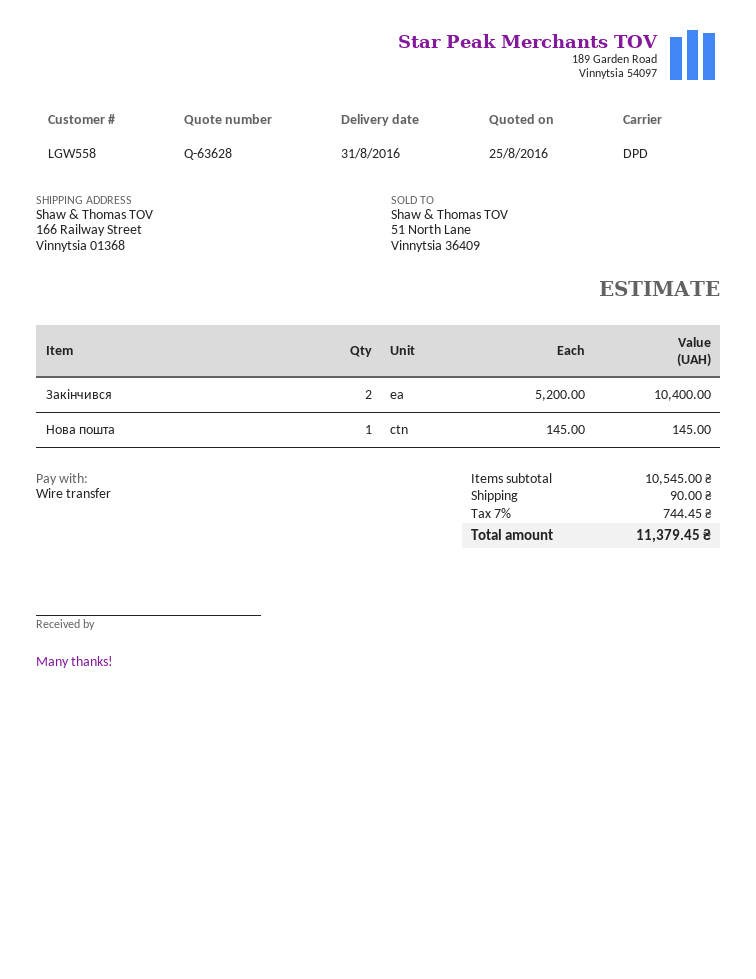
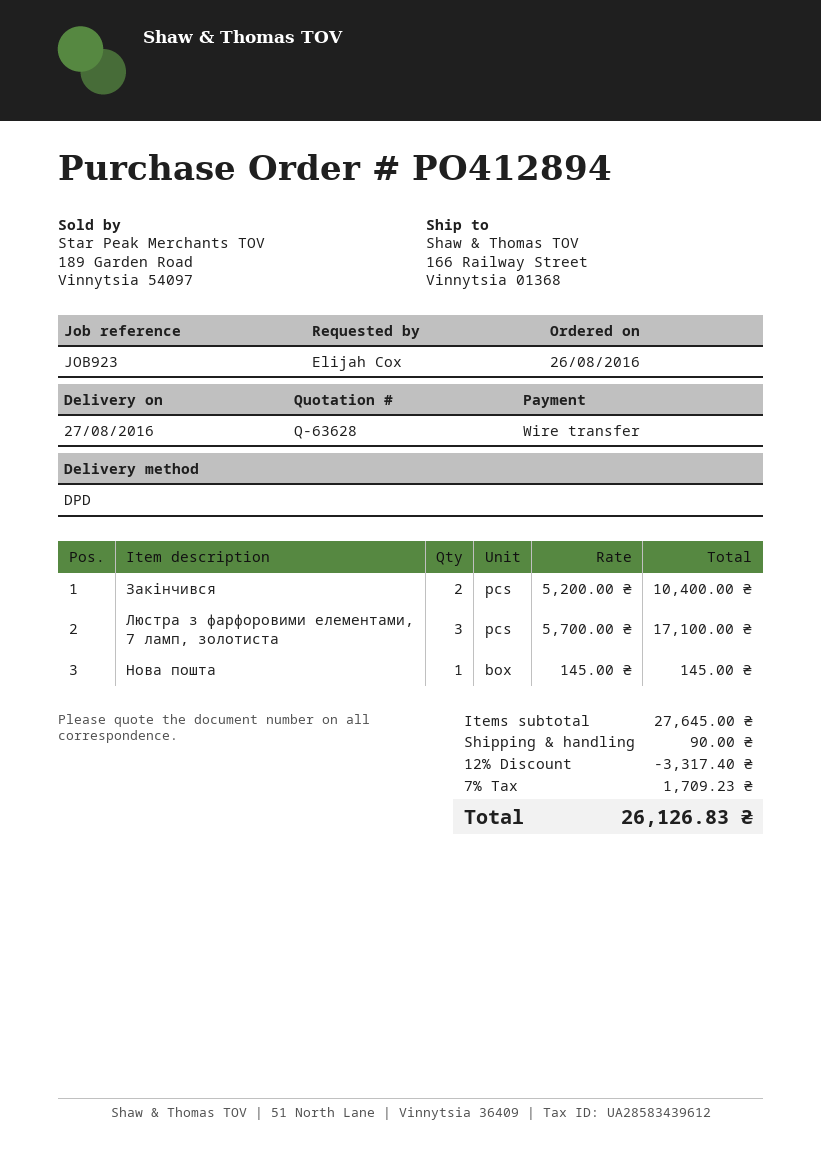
delivery date: 2016-08-31 -> 2016-08-27
Люстра з фарфоровими елементами, 7 ламп, золотиста: none -> 3 x 5700.00 = 17100.00
subtotal: 10545.00 -> 27645.00
discount: none -> 12% = 3317.40
tax: 7% = 744.45 -> 7% = 1709.23
total: 11379.45 -> 26126.83

